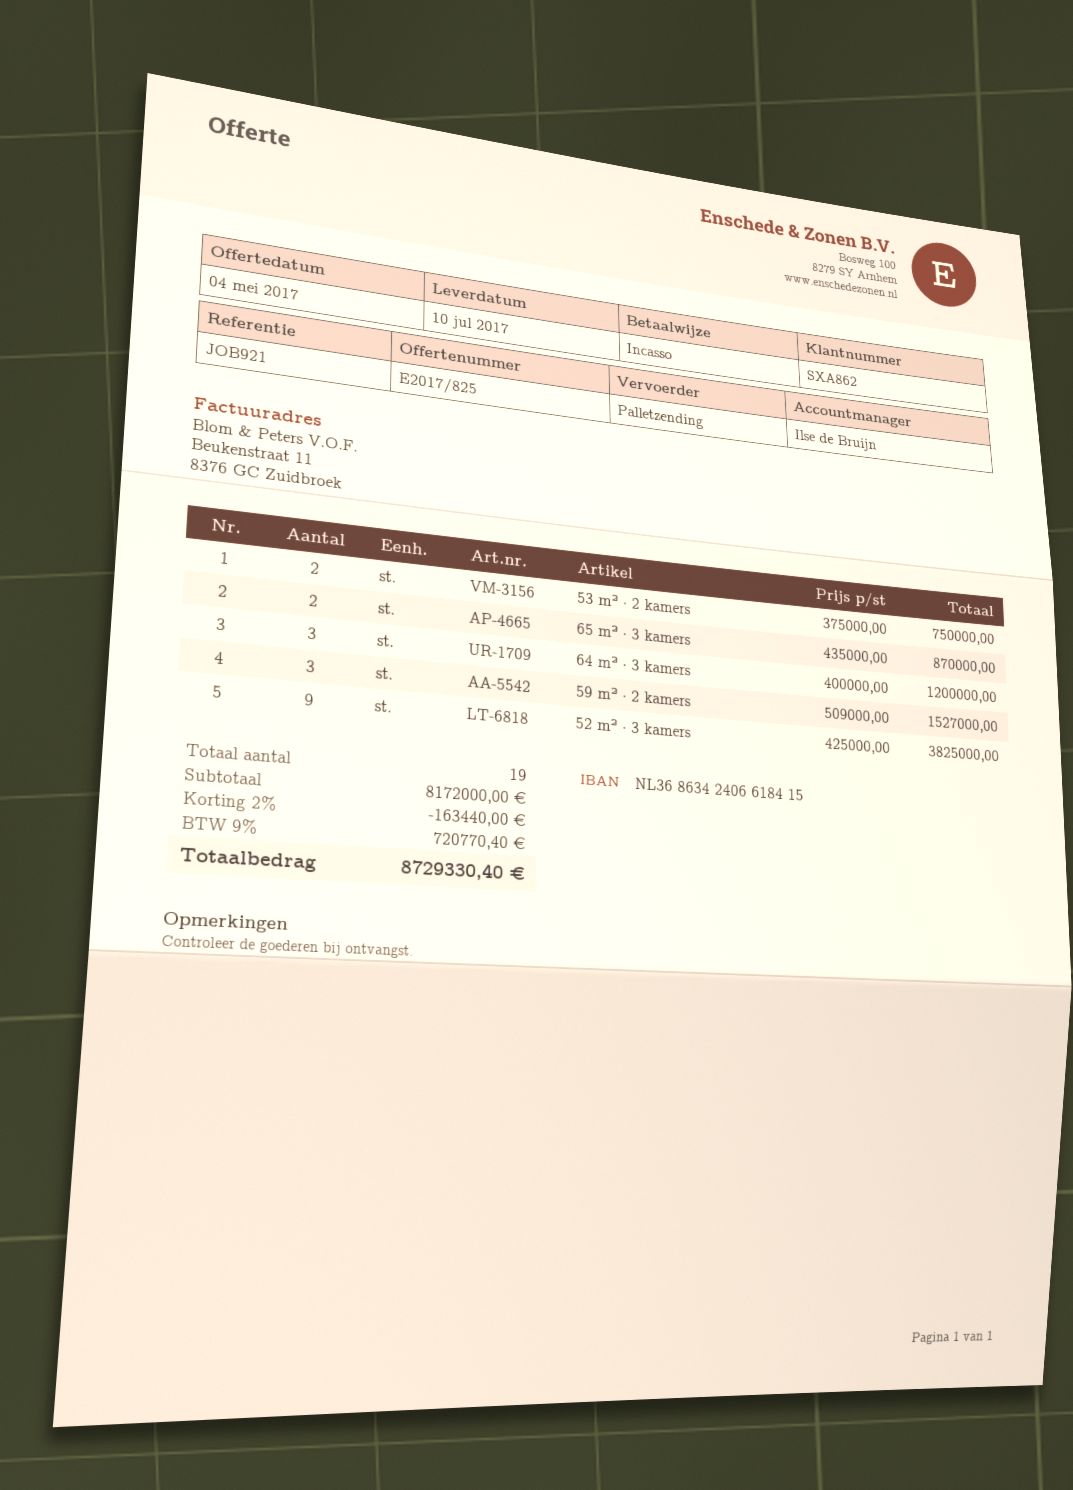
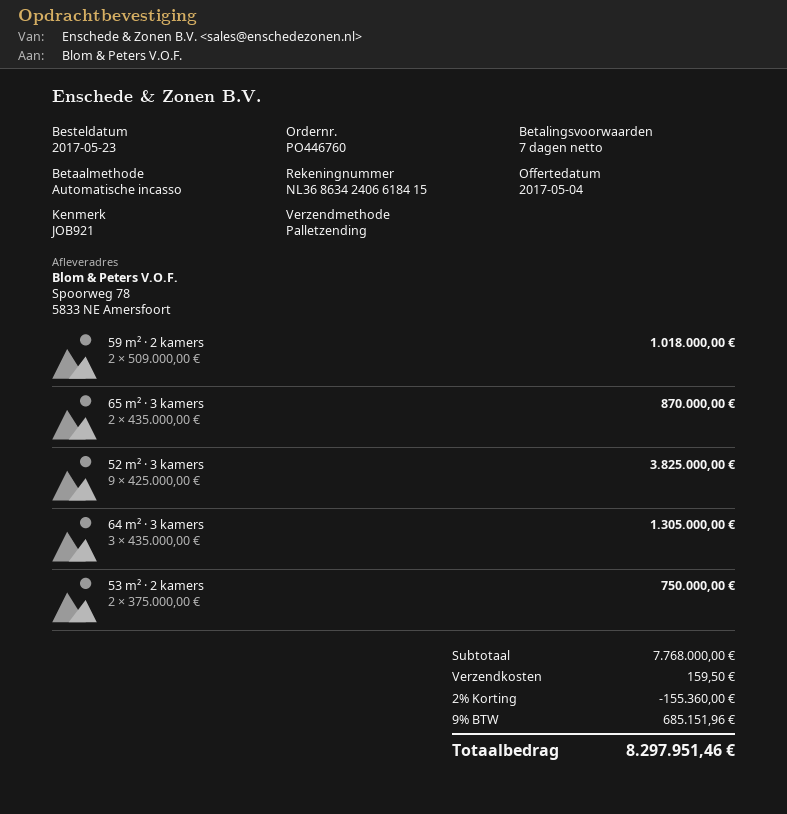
64 m² · 3 kamers: 3 x 400000.00 = 1200000.00 -> 3 x 435000.00 = 1305000.00
59 m² · 2 kamers: 3 x 509000.00 = 1527000.00 -> 2 x 509000.00 = 1018000.00
subtotal: 8172000.00 -> 7768000.00
discount: 2% = 163440.00 -> 2% = 155360.00
shipping: none -> 159.50
tax: 9% = 720770.40 -> 9% = 685151.96
total: 8729330.40 -> 8297951.46

